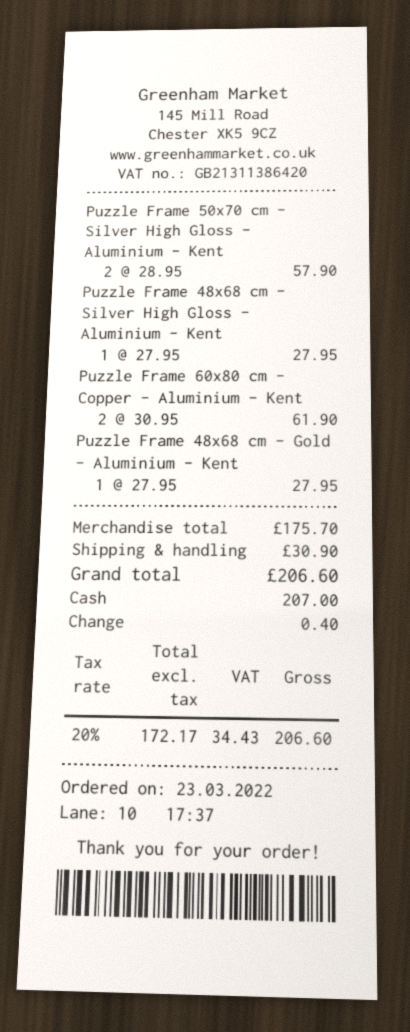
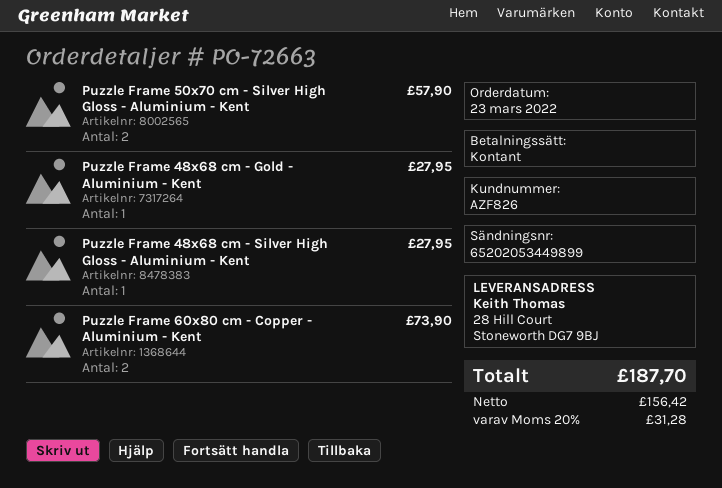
Puzzle Frame 60x80 cm - Copper - Aluminium - Kent: 2 for 61.90 -> 2 for 73.90
shipping: 30.90 -> none
net: 172.17 -> 156.42
tax: 20% = 34.43 -> 20% = 31.28
total: 206.60 -> 187.70

